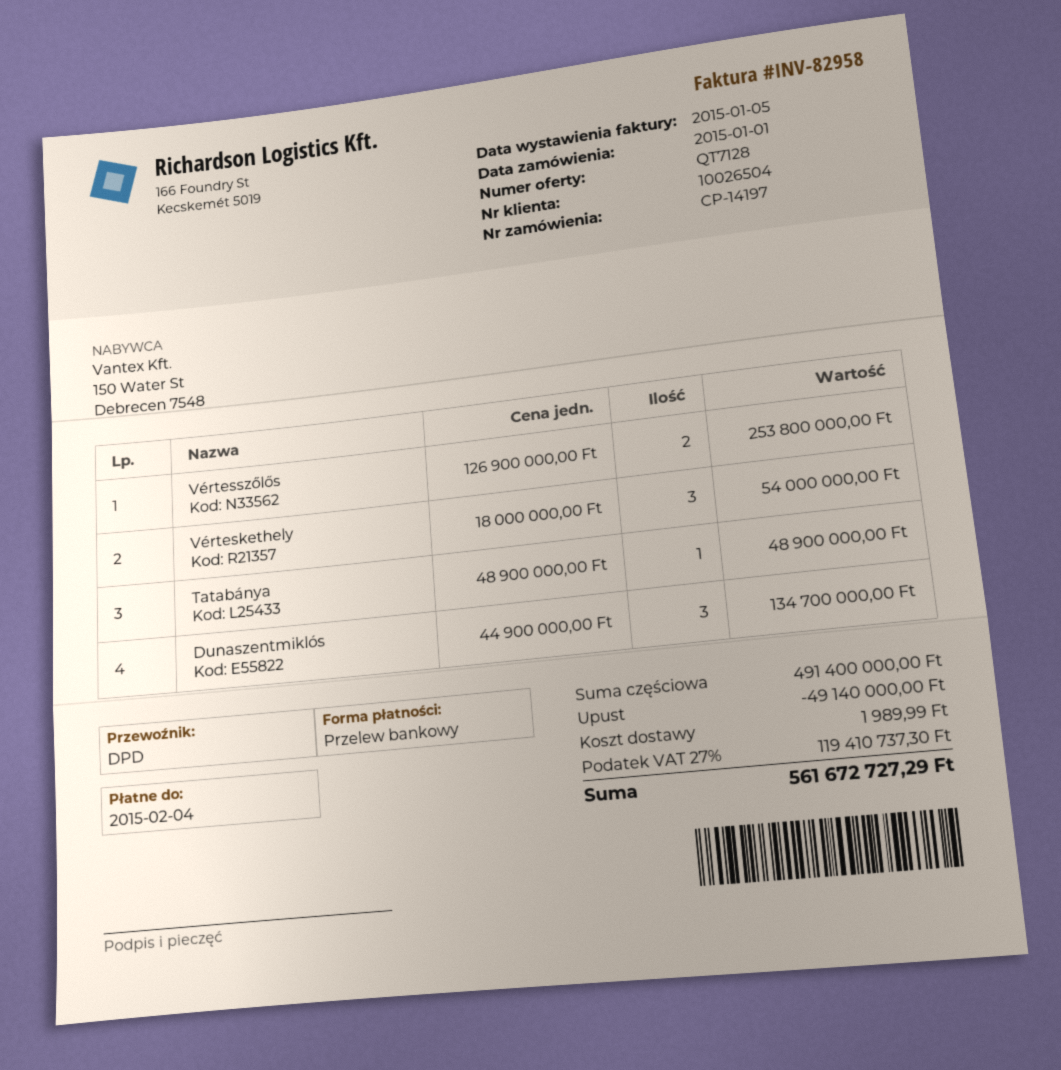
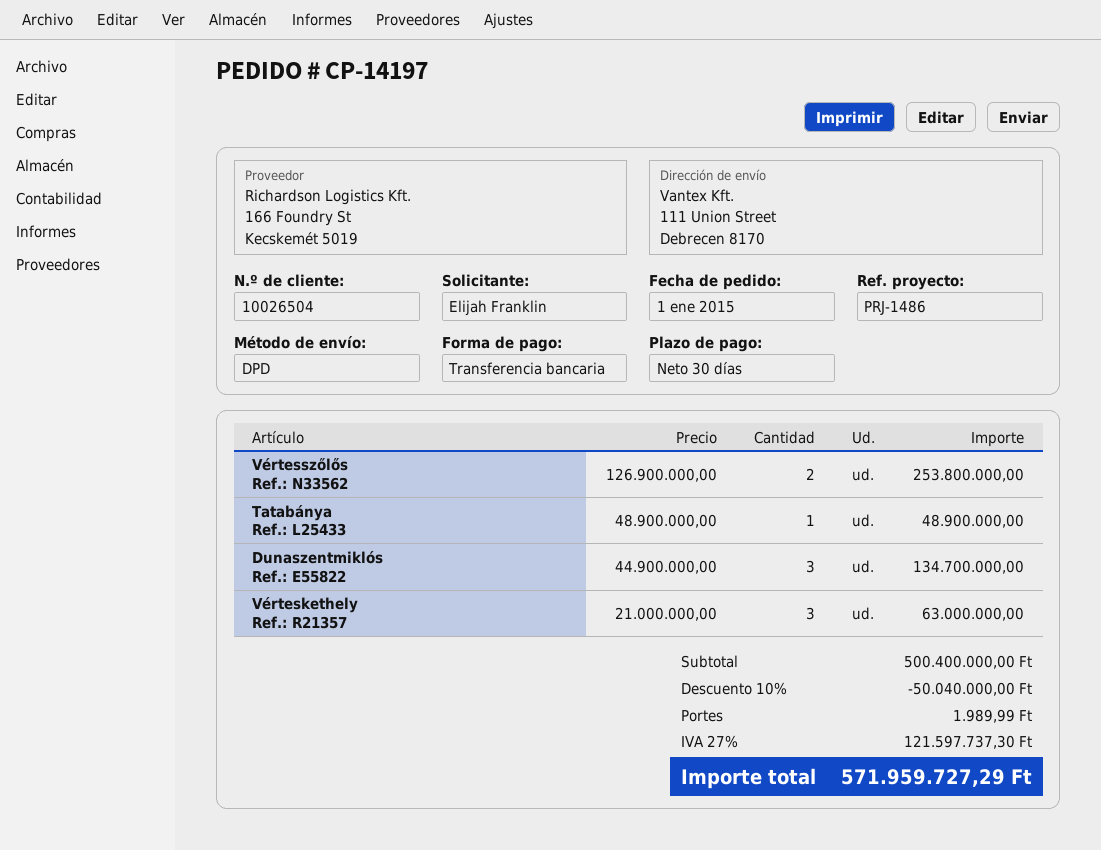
Vérteskethely: 3 x 18000000.00 = 54000000.00 -> 3 x 21000000.00 = 63000000.00
subtotal: 491400000.00 -> 500400000.00
discount: 49140000.00 -> 50040000.00
tax: 27% = 119410737.30 -> 27% = 121597737.30
total: 561672727.29 -> 571959727.29

